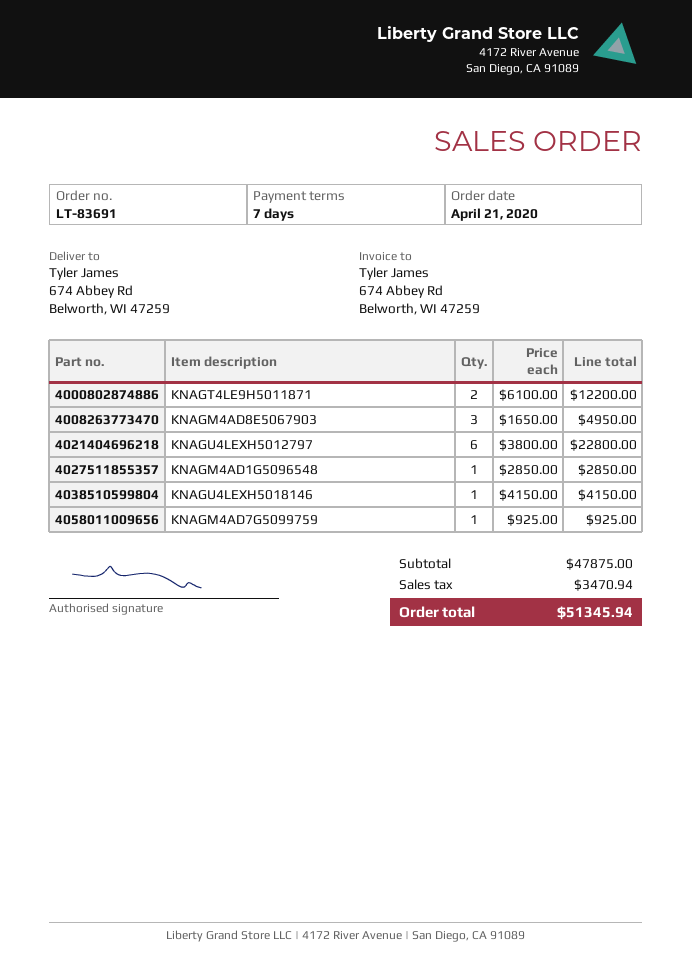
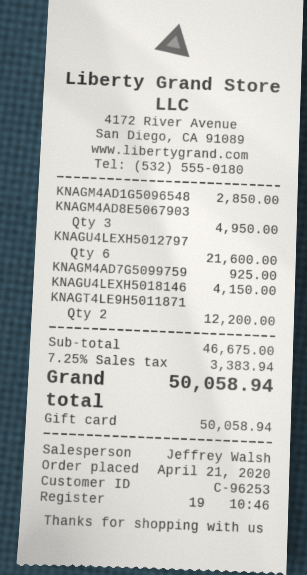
KNAGU4LEXH5012797: 6 for 22800.00 -> 6 for 21600.00
subtotal: 47875.00 -> 46675.00
tax: 3470.94 -> 3383.94
total: 51345.94 -> 50058.94

